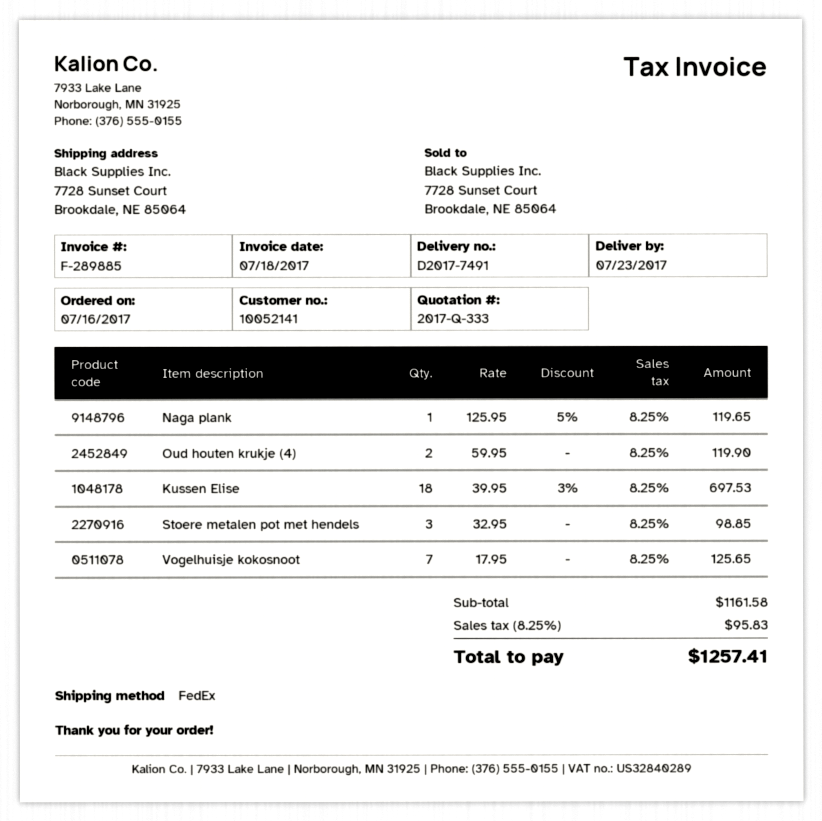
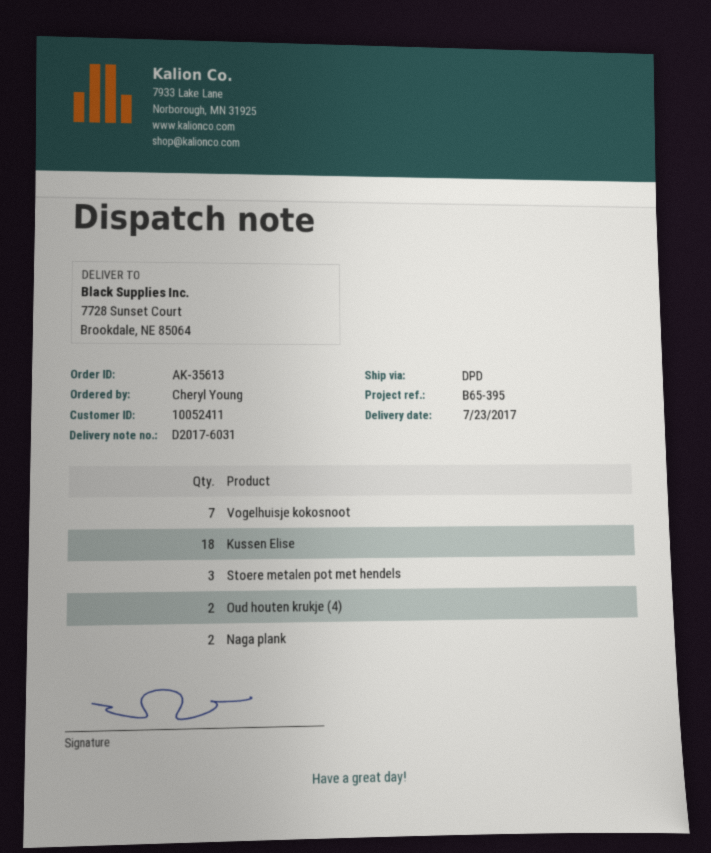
delivery note number: D2017-7491 -> D2017-6031
customer number: 10052141 -> 10052411
shipping method: FedEx -> DPD
Naga plank: 1 -> 2

